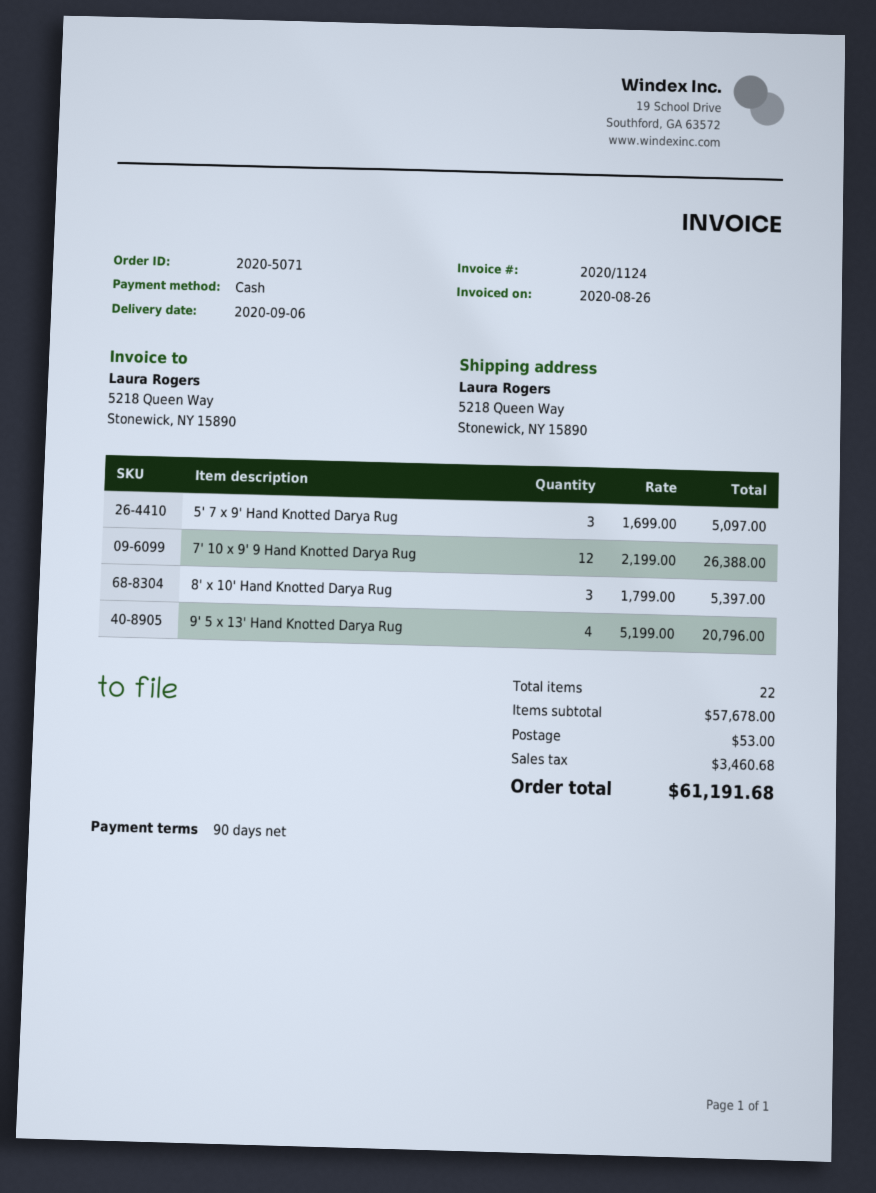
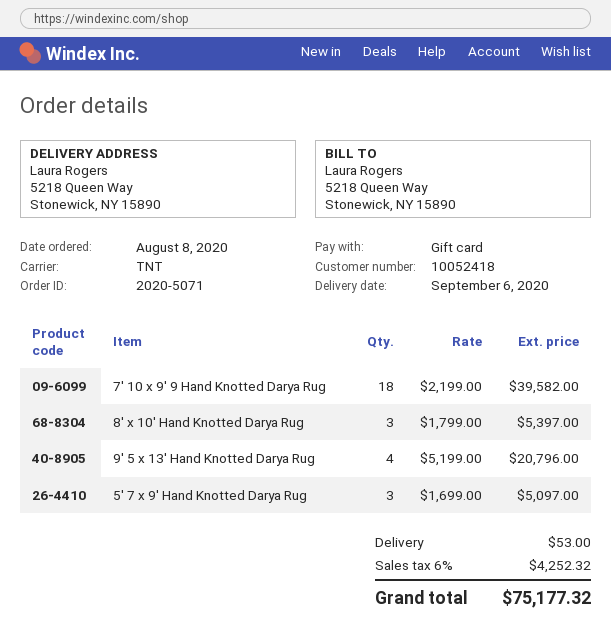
payment method: cash -> gift card
7' 10 x 9' 9 Hand Knotted Darya Rug: 12 x 2199.00 = 26388.00 -> 18 x 2199.00 = 39582.00
tax: 3460.68 -> 4252.32
total: 61191.68 -> 75177.32

